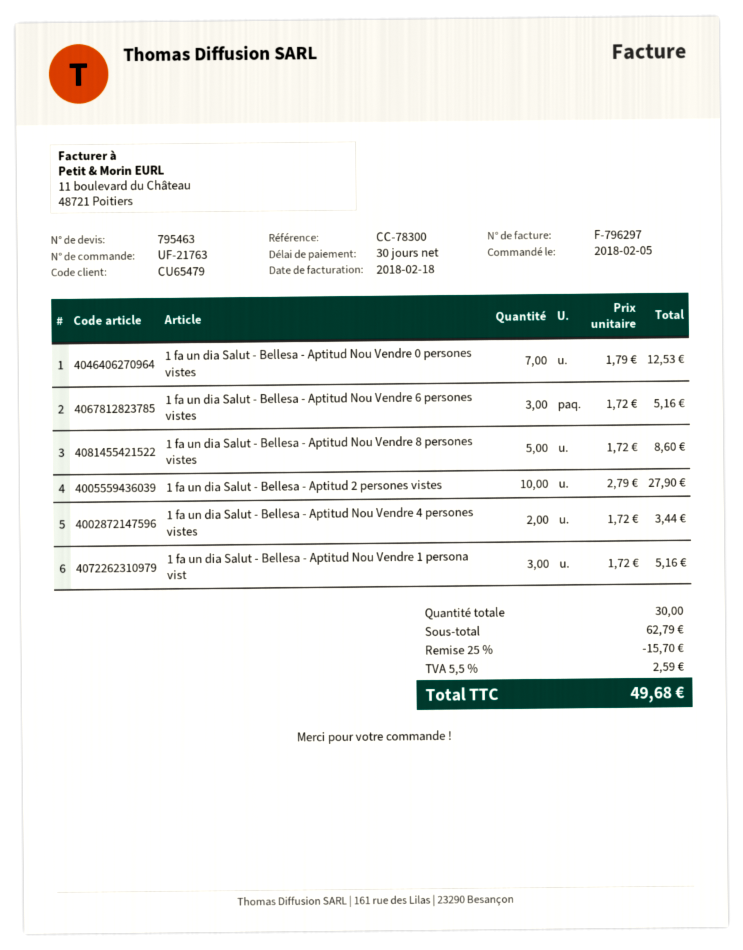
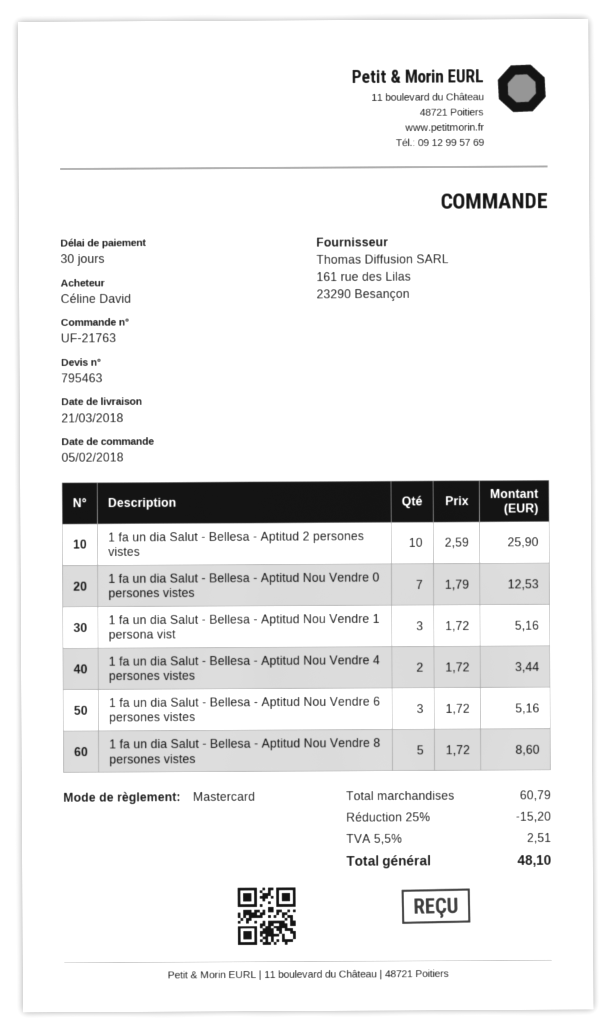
1 fa un dia Salut - Bellesa - Aptitud 2 persones vistes: 10 x 2.79 = 27.90 -> 10 x 2.59 = 25.90
subtotal: 62.79 -> 60.79
discount: 25% = 15.70 -> 25% = 15.20
tax: 5.5% = 2.59 -> 5.5% = 2.51
total: 49.68 -> 48.10

